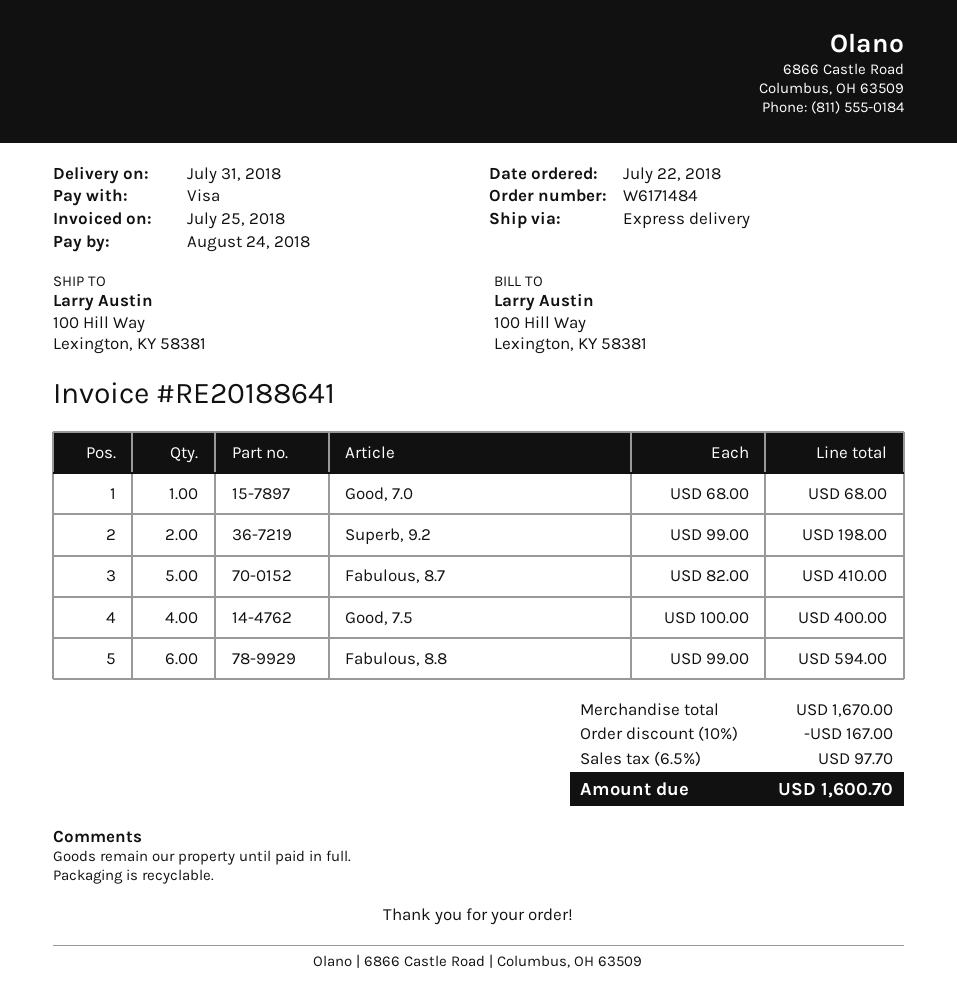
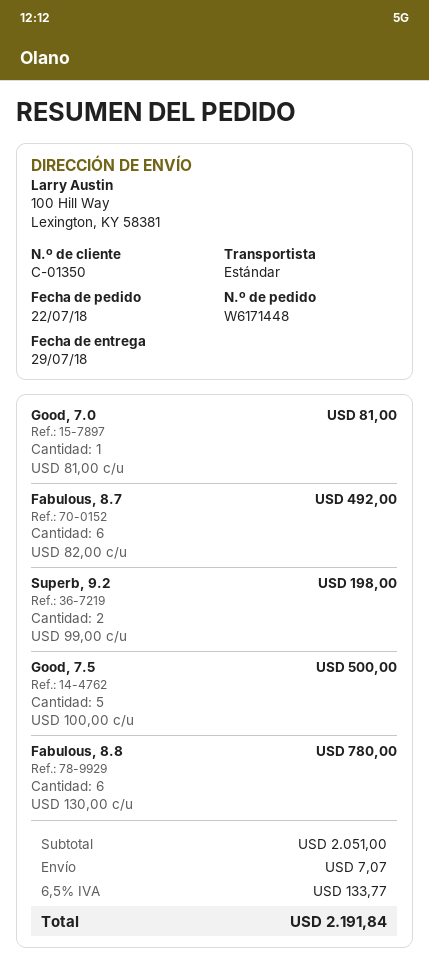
order number: W6171484 -> W6171448
delivery date: 2018-07-31 -> 2018-07-29
shipping method: express -> standard
Good, 7.0: 1 x 68.00 = 68.00 -> 1 x 81.00 = 81.00
Fabulous, 8.7: 5 x 82.00 = 410.00 -> 6 x 82.00 = 492.00
Good, 7.5: 4 x 100.00 = 400.00 -> 5 x 100.00 = 500.00
Fabulous, 8.8: 6 x 99.00 = 594.00 -> 6 x 130.00 = 780.00
subtotal: 1670.00 -> 2051.00
discount: 10% = 167.00 -> none
shipping: none -> 7.07
tax: 6.5% = 97.70 -> 6.5% = 133.77
total: 1600.70 -> 2191.84

